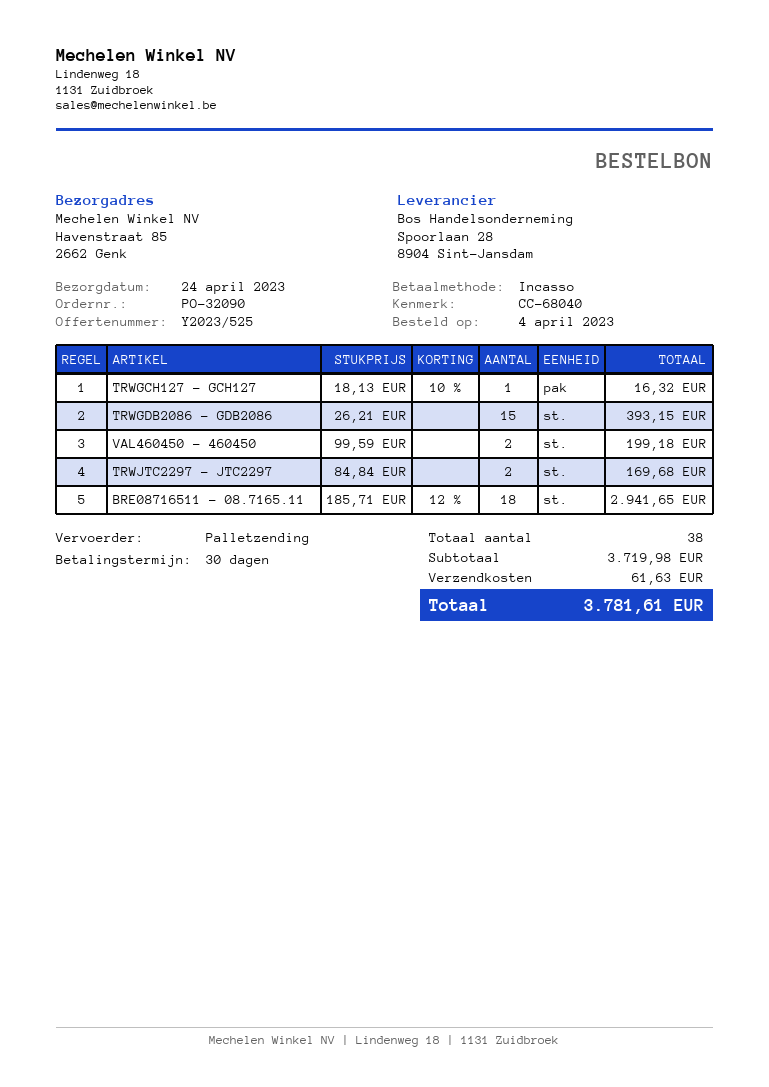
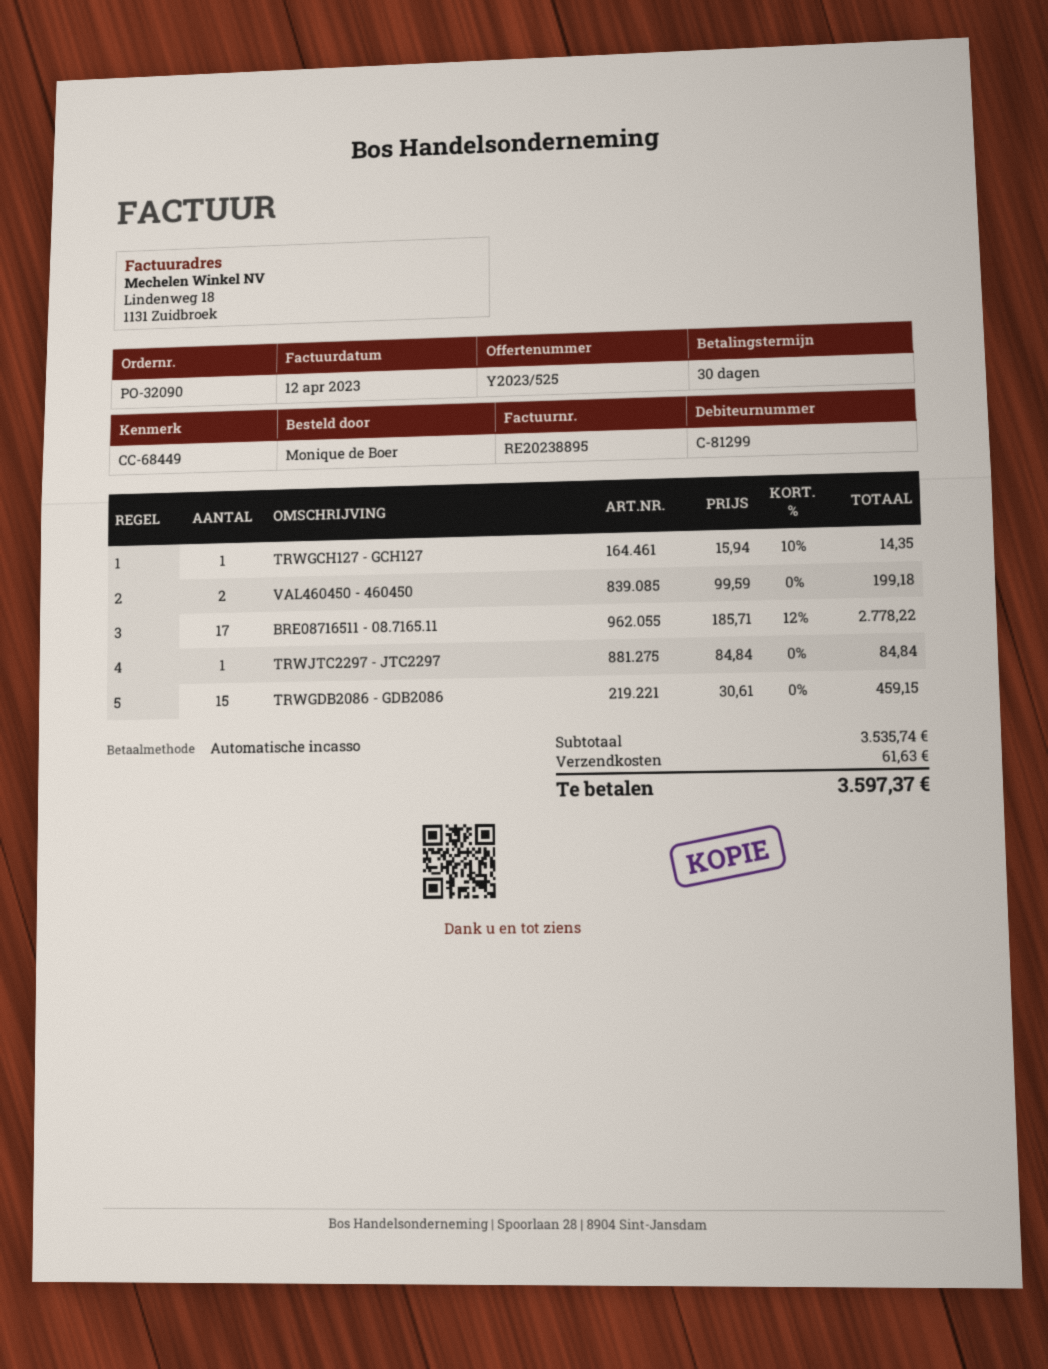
reference: CC-68040 -> CC-68449
TRWGCH127 - GCH127: 1 x 18.13 - 10% = 16.32 -> 1 x 15.94 - 10% = 14.35
TRWGDB2086 - GDB2086: 15 x 26.21 = 393.15 -> 15 x 30.61 = 459.15
TRWJTC2297 - JTC2297: 2 x 84.84 = 169.68 -> 1 x 84.84 = 84.84
BRE08716511 - 08.7165.11: 18 x 185.71 - 12% = 2941.65 -> 17 x 185.71 - 12% = 2778.22
subtotal: 3719.98 -> 3535.74
total: 3781.61 -> 3597.37

